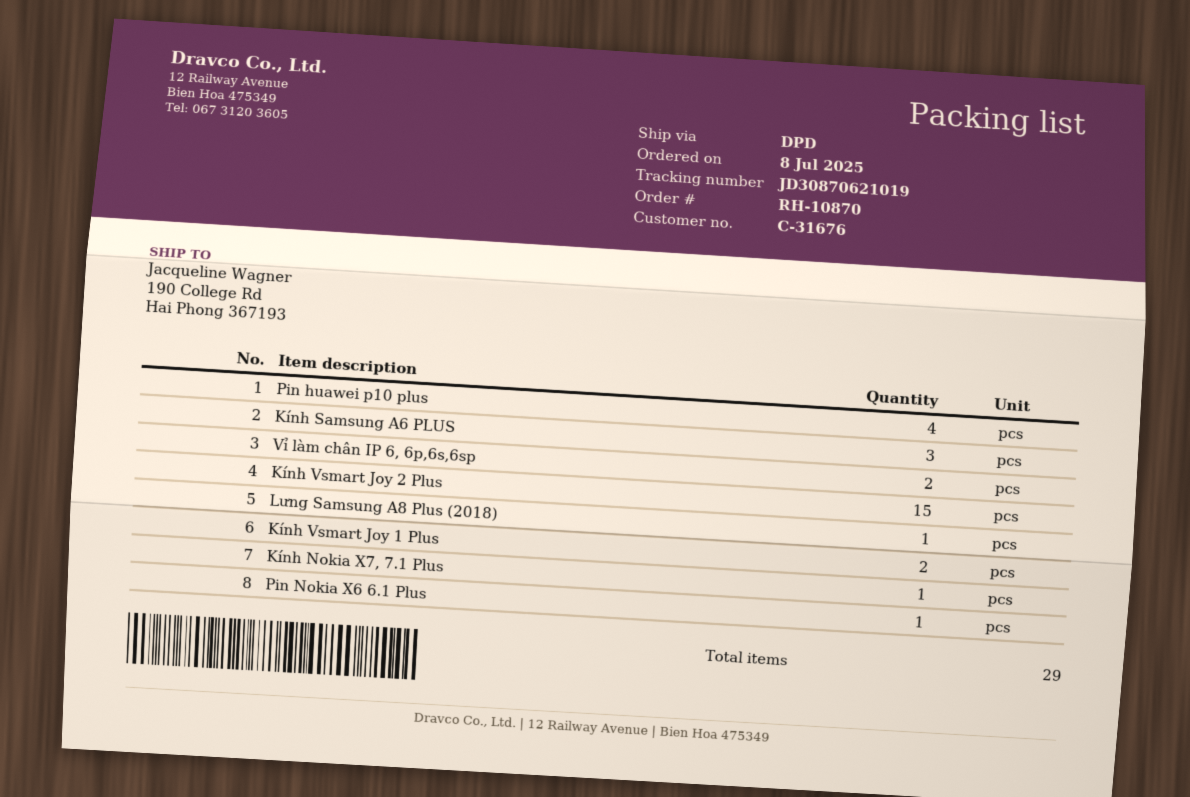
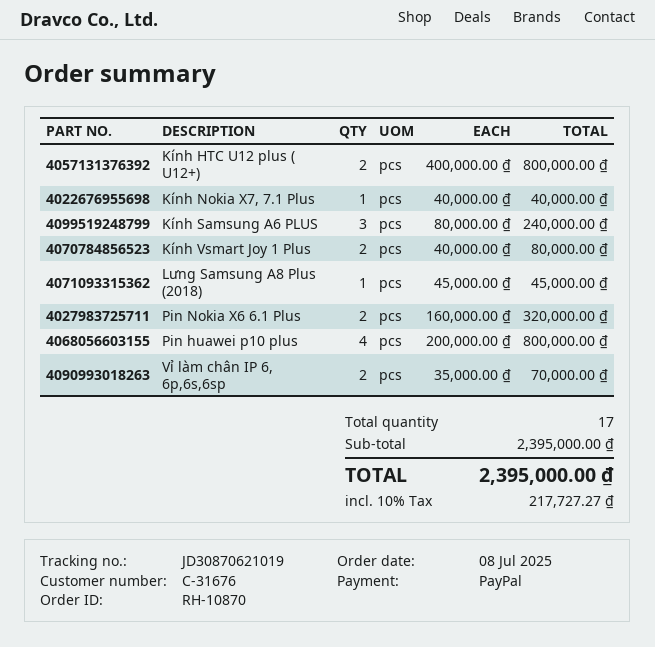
Kính Vsmart Joy 2 Plus: 15 -> none
Pin Nokia X6 6.1 Plus: 1 -> 2
Kính HTC U12 plus ( U12+): none -> 2
total quantity: 29 -> 17

